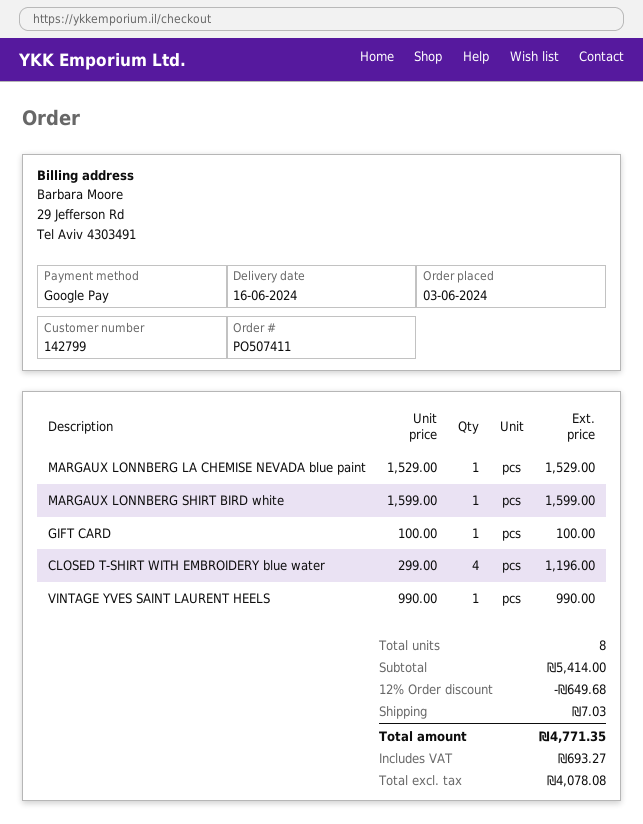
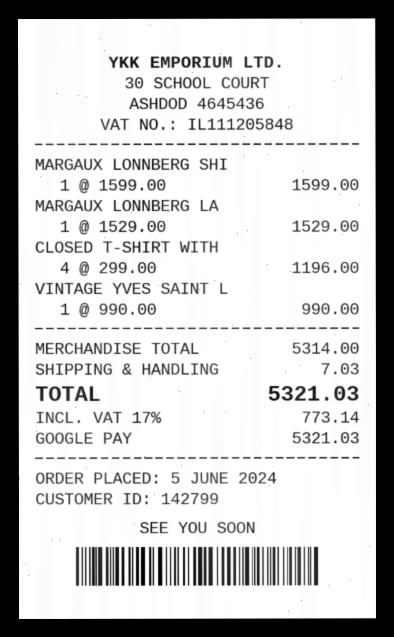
order date: 2024-06-03 -> 2024-06-05
GIFT CARD: 1 x 100.00 = 100.00 -> none
subtotal: 5414.00 -> 5314.00
discount: 12% = 649.68 -> none
tax: 693.27 -> 773.14
total: 4771.35 -> 5321.03

